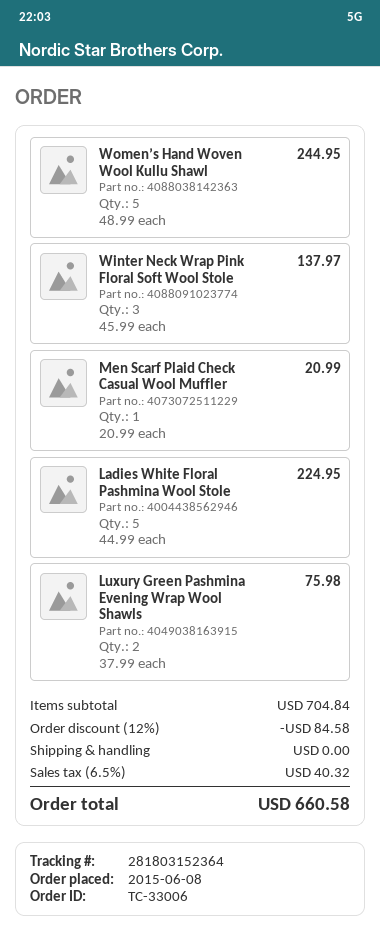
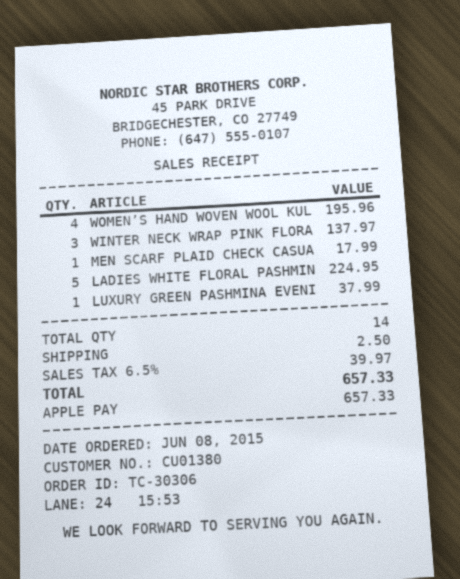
order number: TC-33006 -> TC-30306
Women’s Hand Woven Wool Kullu Shawl: 5 for 244.95 -> 4 for 195.96
Men Scarf Plaid Check Casual Wool Muffler: 1 for 20.99 -> 1 for 17.99
Luxury Green Pashmina Evening Wrap Wool Shawls: 2 for 75.98 -> 1 for 37.99
discount: 12% = 84.58 -> none
shipping: 0.00 -> 2.50
tax: 6.5% = 40.32 -> 6.5% = 39.97
total: 660.58 -> 657.33

